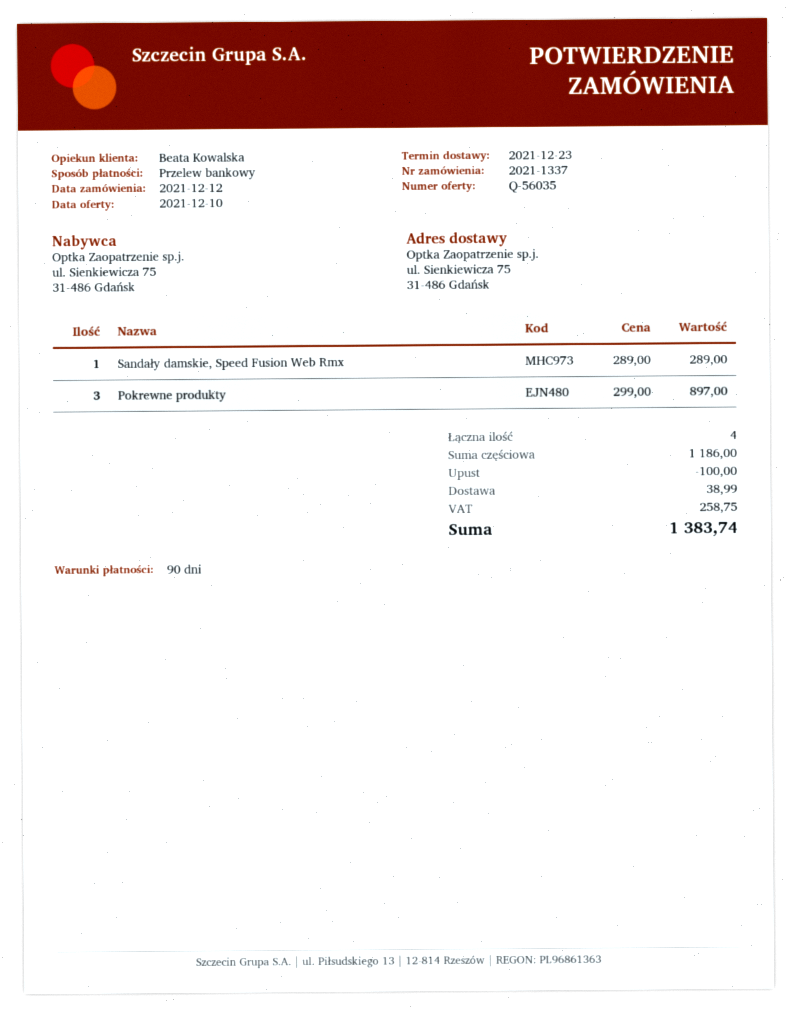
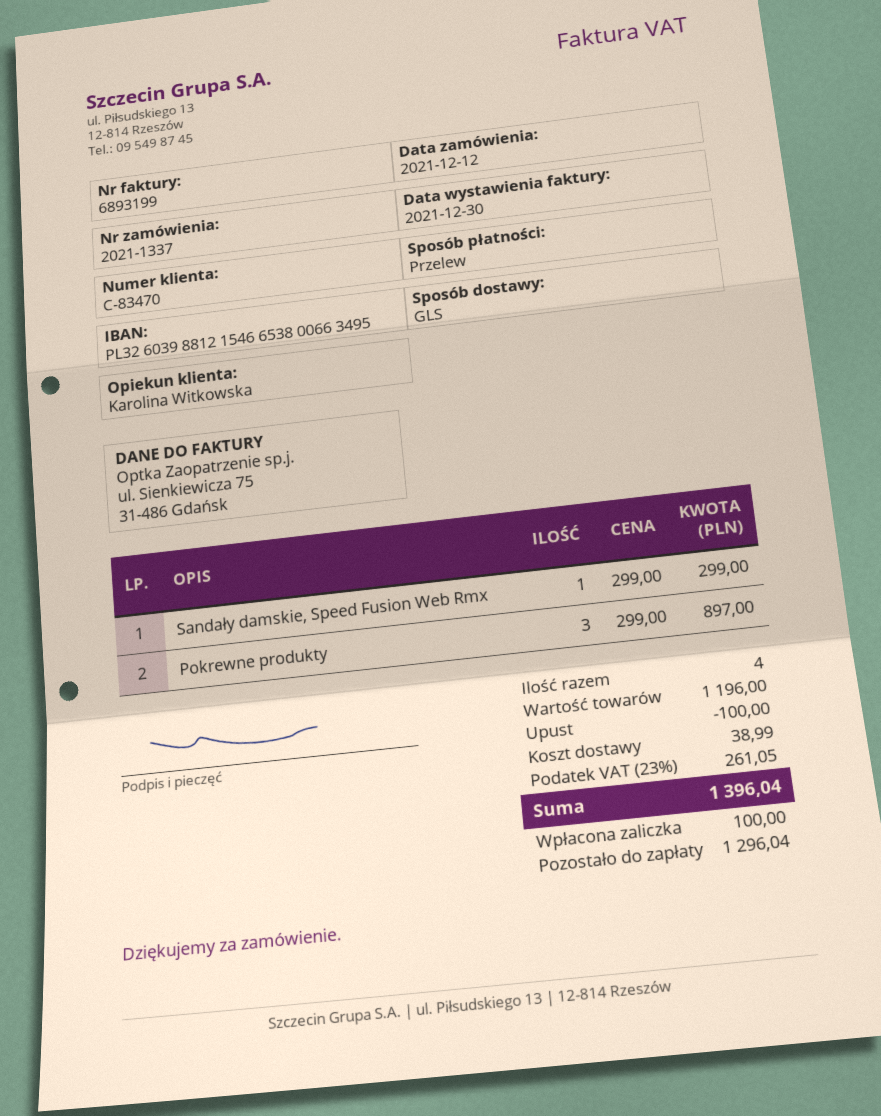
sales rep: Beata Kowalska -> Karolina Witkowska
Sandały damskie, Speed Fusion Web Rmx: 1 x 289.00 = 289.00 -> 1 x 299.00 = 299.00
subtotal: 1186.00 -> 1196.00
tax: 258.75 -> 261.05
total: 1383.74 -> 1396.04

